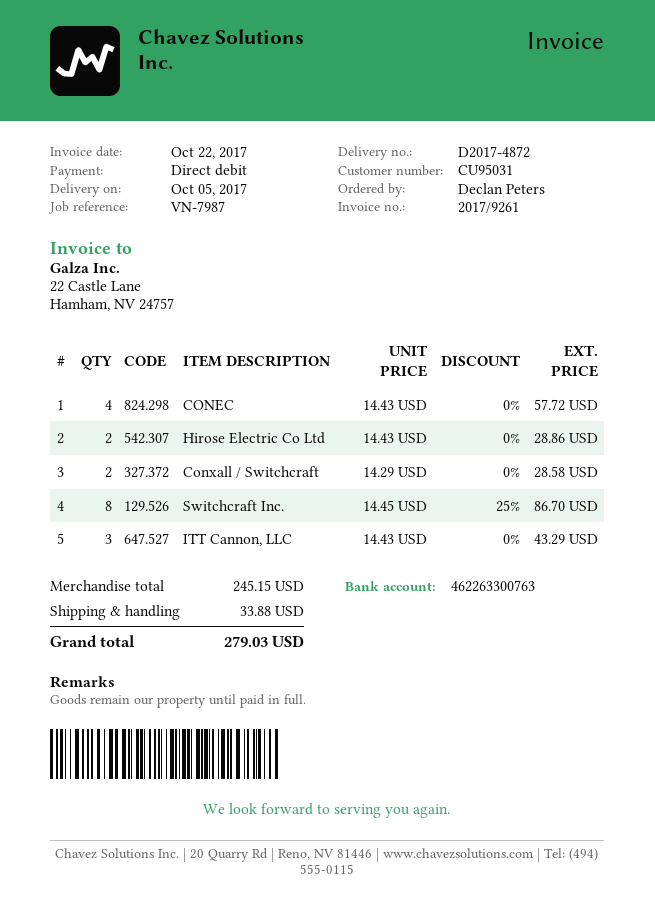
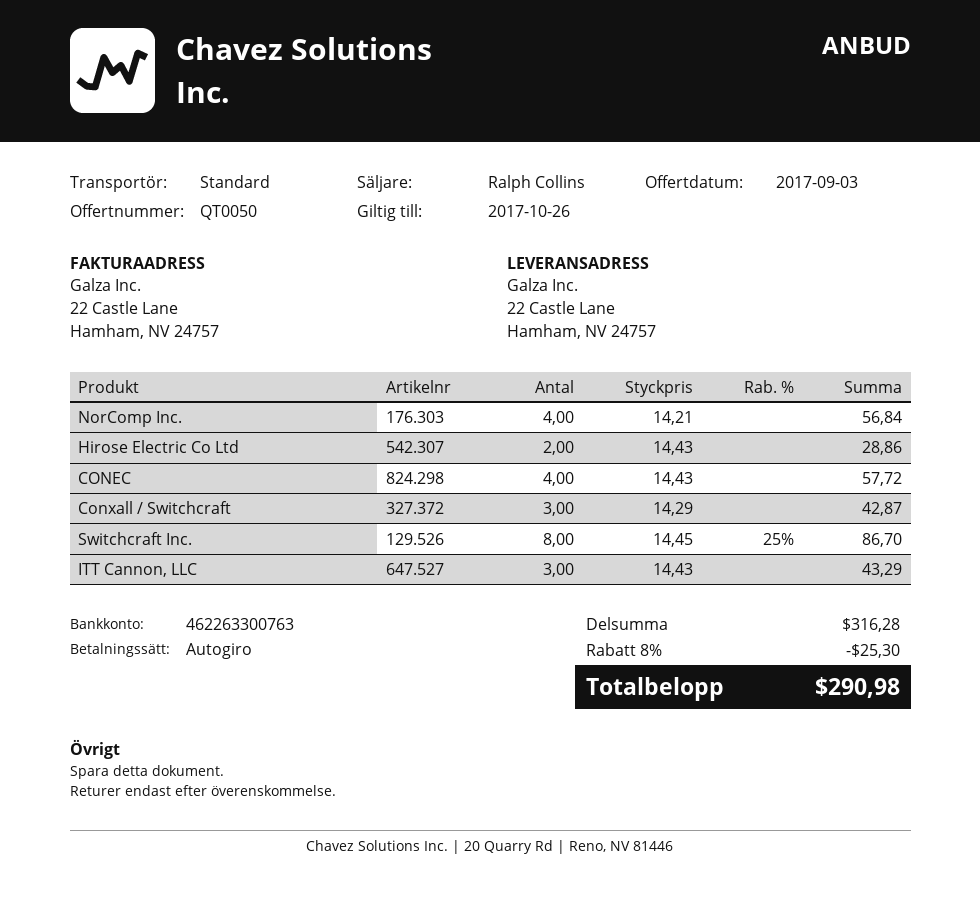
Conxall / Switchcraft: 2 x 14.29 = 28.58 -> 3 x 14.29 = 42.87
NorComp Inc.: none -> 4 x 14.21 = 56.84
subtotal: 245.15 -> 316.28
discount: none -> 8% = 25.30
shipping: 33.88 -> none
total: 279.03 -> 290.98

